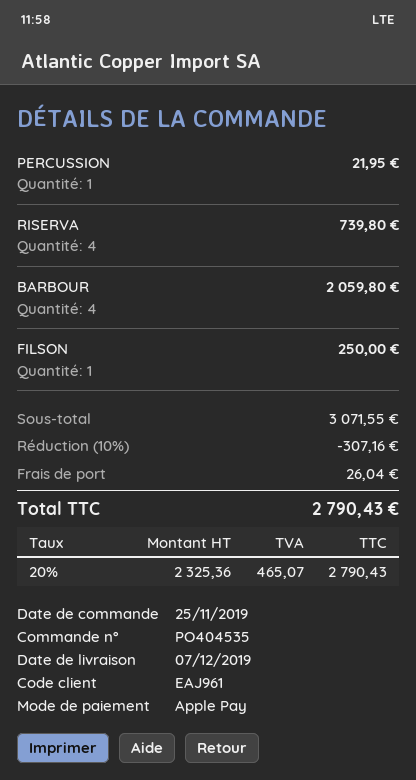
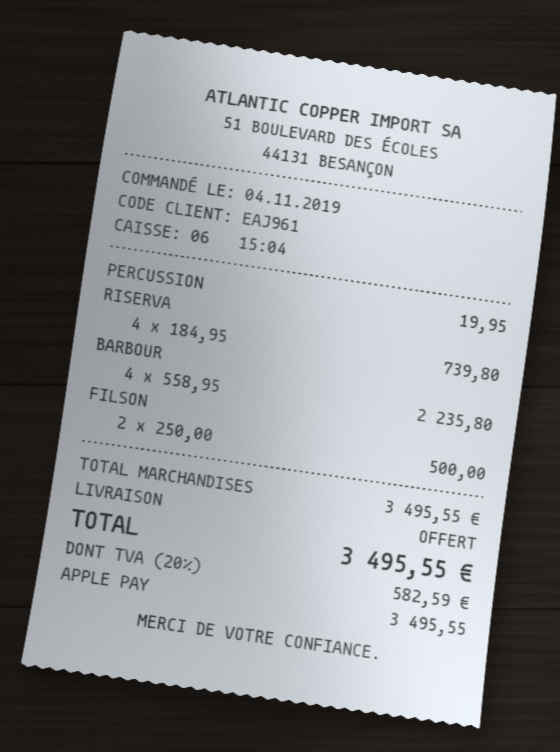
order date: 2019-11-25 -> 2019-11-04
PERCUSSION: 1 for 21.95 -> 1 for 19.95
BARBOUR: 4 for 2059.80 -> 4 for 2235.80
FILSON: 1 for 250.00 -> 2 for 500.00
subtotal: 3071.55 -> 3495.55
discount: 10% = 307.16 -> none
shipping: 26.04 -> 0.00
tax: 20% = 465.07 -> 20% = 582.59
total: 2790.43 -> 3495.55

